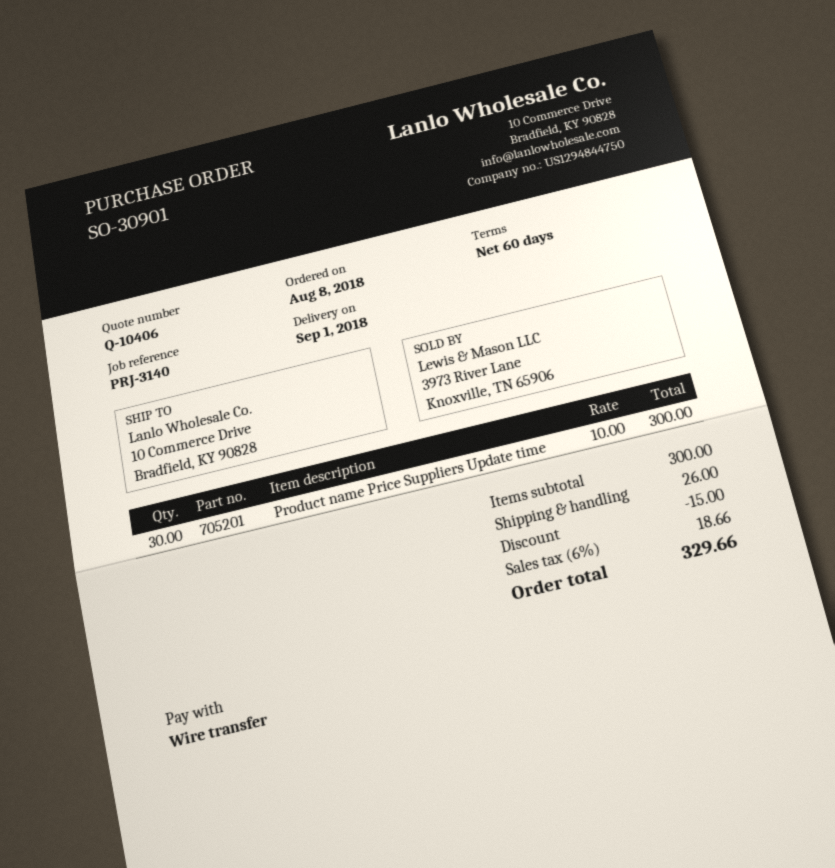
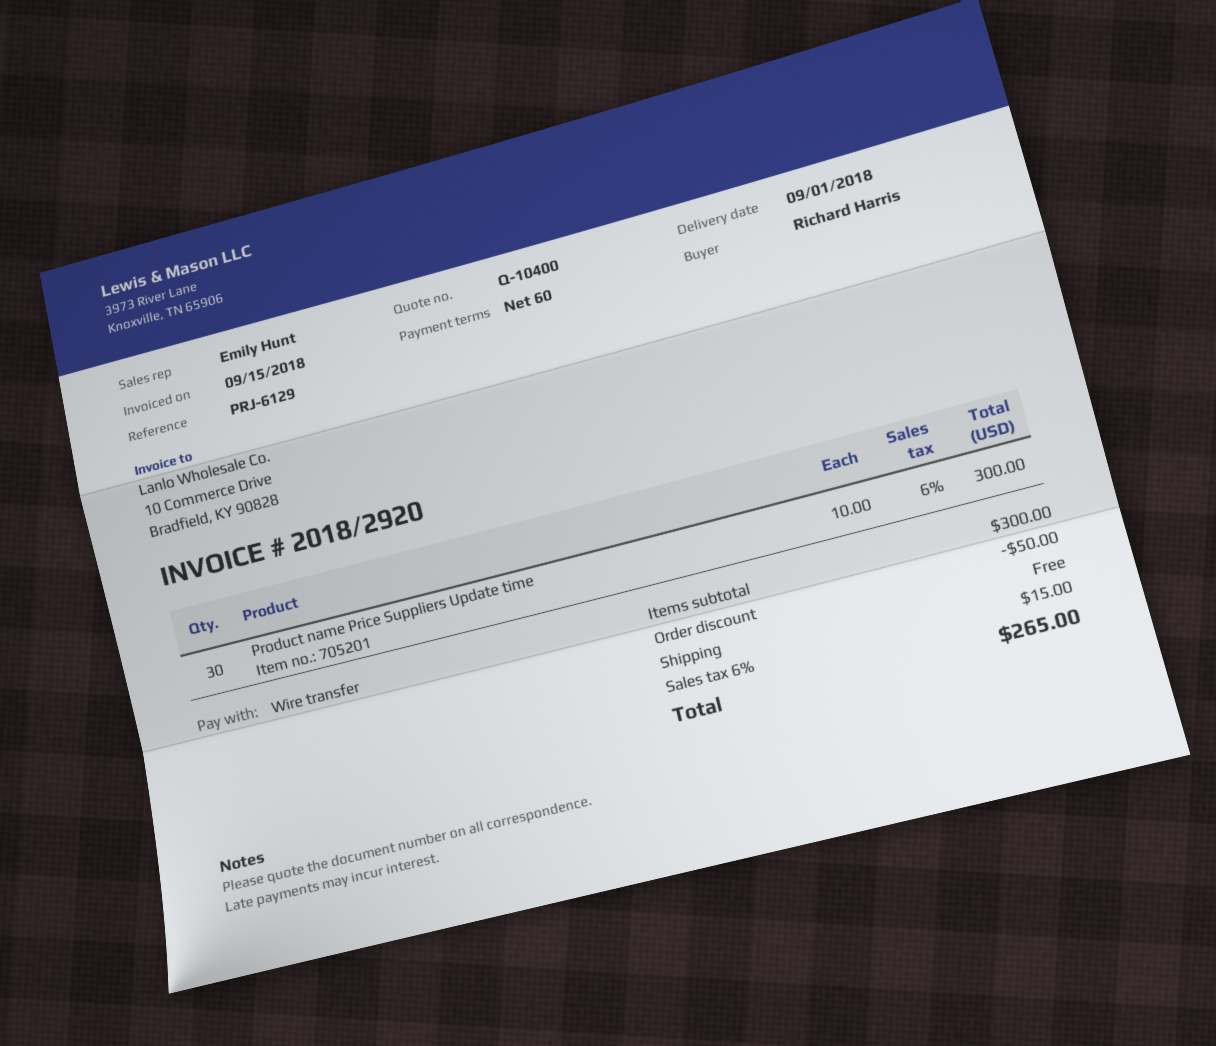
quote number: Q-10406 -> Q-10400
reference: PRJ-3140 -> PRJ-6129
discount: 15.00 -> 50.00
shipping: 26.00 -> 0.00
tax: 6% = 18.66 -> 6% = 15.00
total: 329.66 -> 265.00

